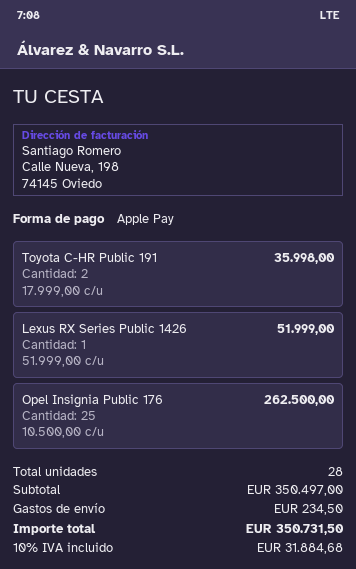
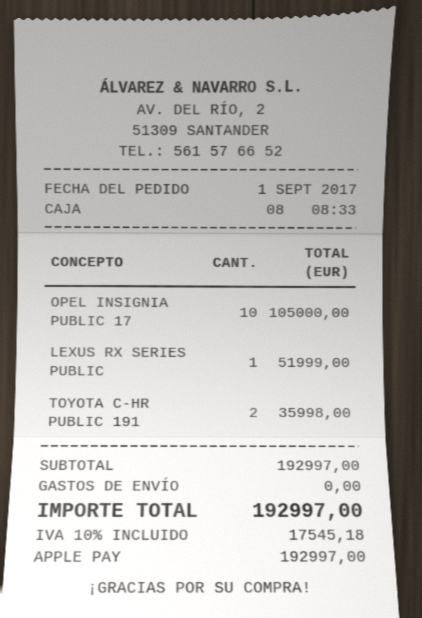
Opel Insignia Public 176: 25 for 262500.00 -> 10 for 105000.00
subtotal: 350497.00 -> 192997.00
shipping: 234.50 -> 0.00
tax: 10% = 31884.68 -> 10% = 17545.18
total: 350731.50 -> 192997.00

